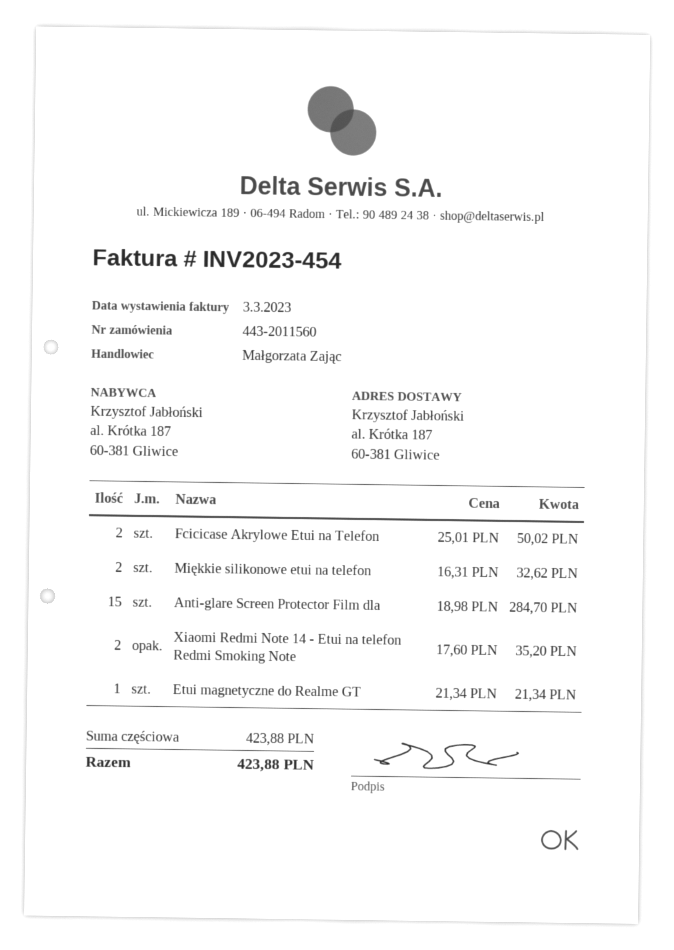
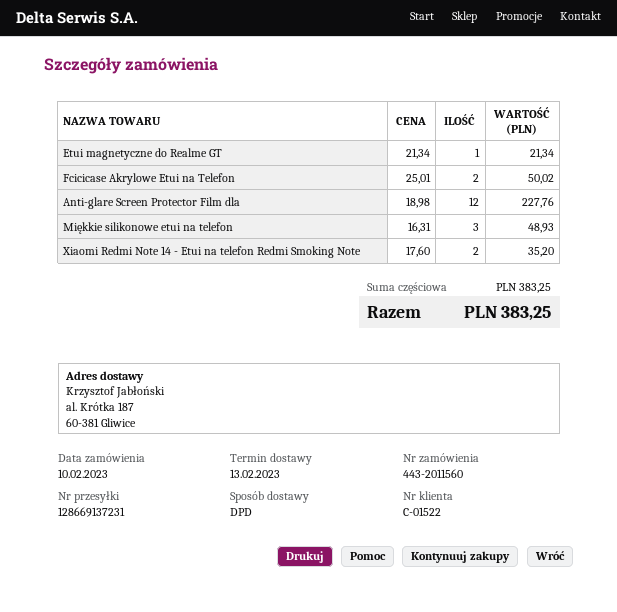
Miękkie silikonowe etui na telefon: 2 x 16.31 = 32.62 -> 3 x 16.31 = 48.93
Anti-glare Screen Protector Film dla: 15 x 18.98 = 284.70 -> 12 x 18.98 = 227.76
subtotal: 423.88 -> 383.25
total: 423.88 -> 383.25

